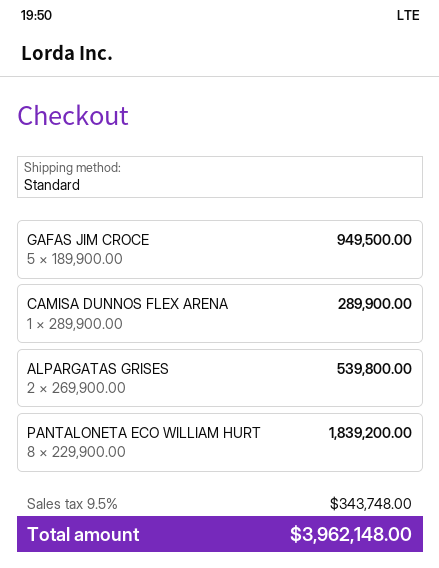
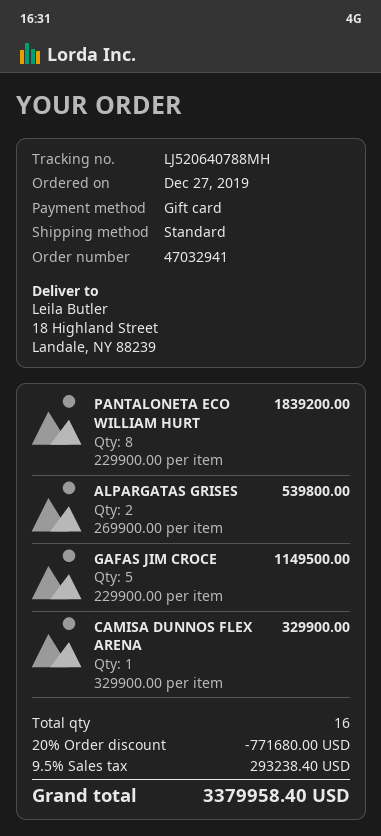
GAFAS JIM CROCE: 5 x 189900.00 = 949500.00 -> 5 x 229900.00 = 1149500.00
CAMISA DUNNOS FLEX ARENA: 1 x 289900.00 = 289900.00 -> 1 x 329900.00 = 329900.00
discount: none -> 20% = 771680.00
tax: 9.5% = 343748.00 -> 9.5% = 293238.40
total: 3962148.00 -> 3379958.40

